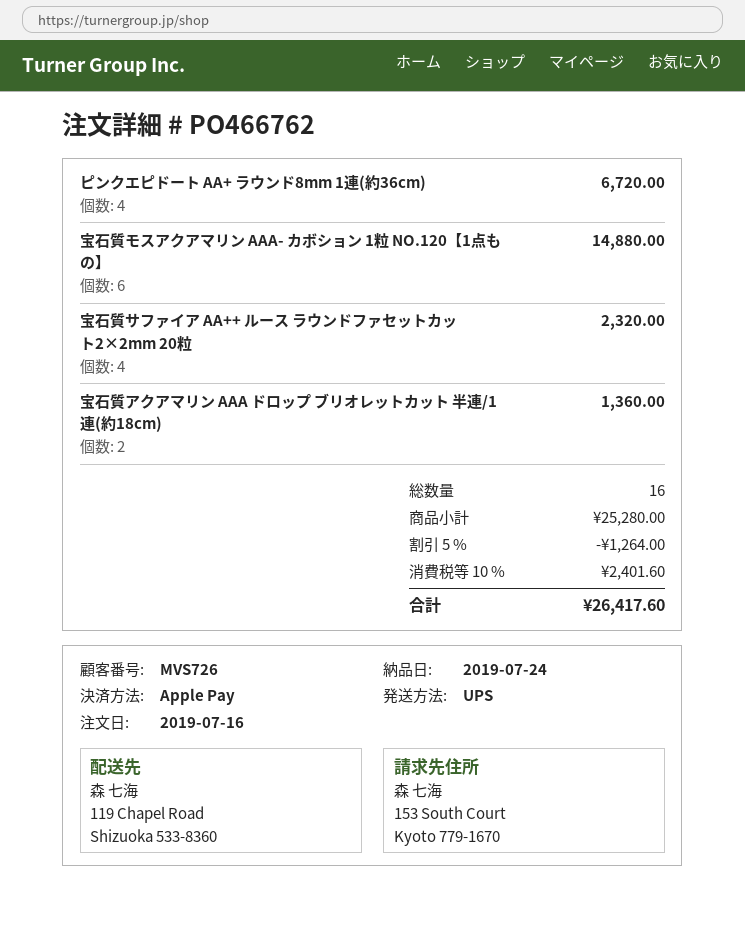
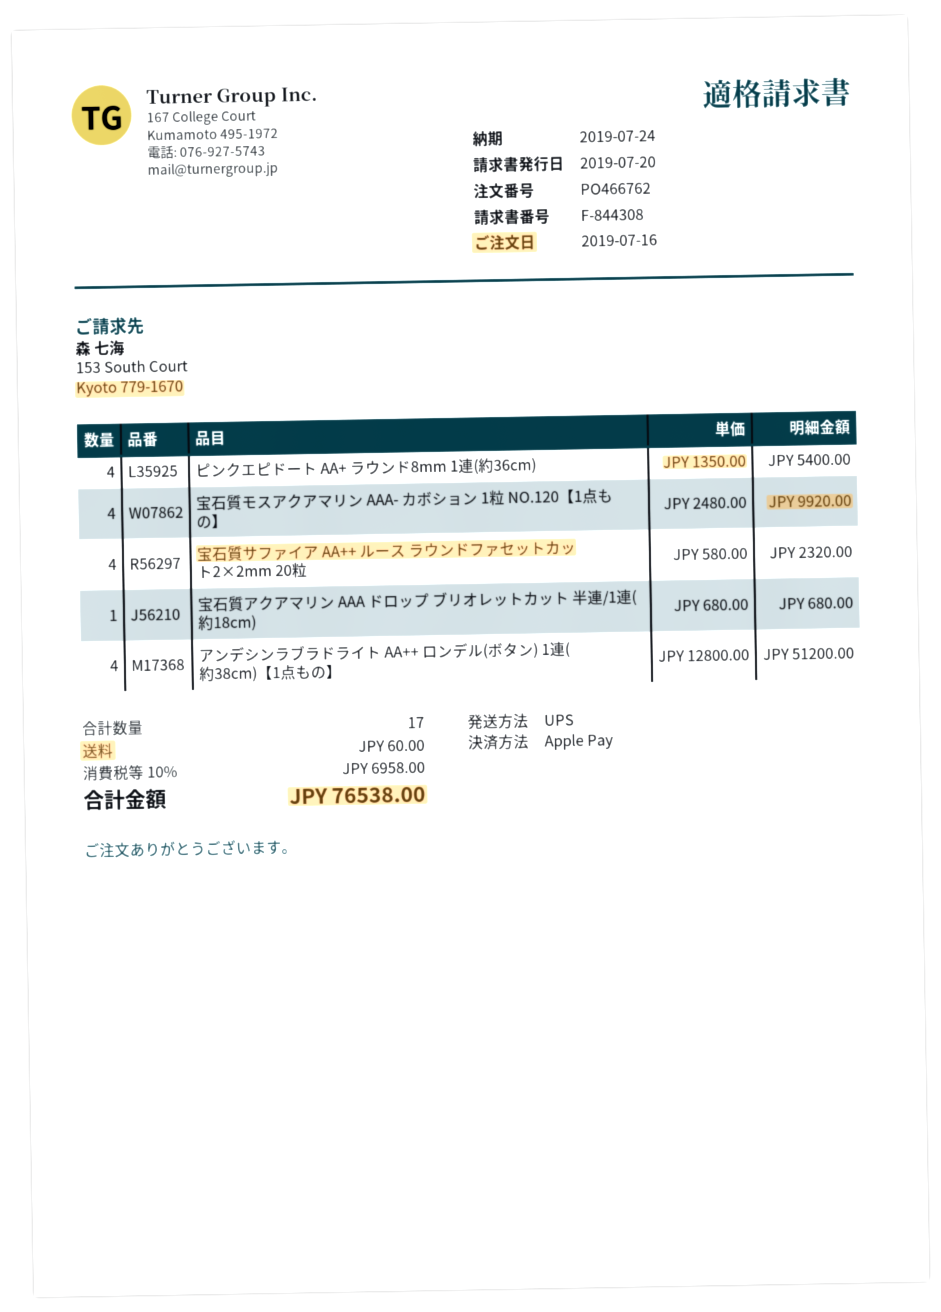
ピンクエピドート AA+ ラウンド8mm 1連(約36cm): 4 for 6720.00 -> 4 for 5400.00
宝石質モスアクアマリン AAA- カボション 1粒 NO.120【1点もの】: 6 for 14880.00 -> 4 for 9920.00
宝石質アクアマリン AAA ドロップ ブリオレットカット 半連/1連(約18cm): 2 for 1360.00 -> 1 for 680.00
アンデシンラブラドライト AA++ ロンデル(ボタン) 1連(約38cm)【1点もの】: none -> 4 for 51200.00
total quantity: 16 -> 17
discount: 5% = 1264.00 -> none
shipping: none -> 60.00
tax: 10% = 2401.60 -> 10% = 6958.00
total: 26417.60 -> 76538.00

